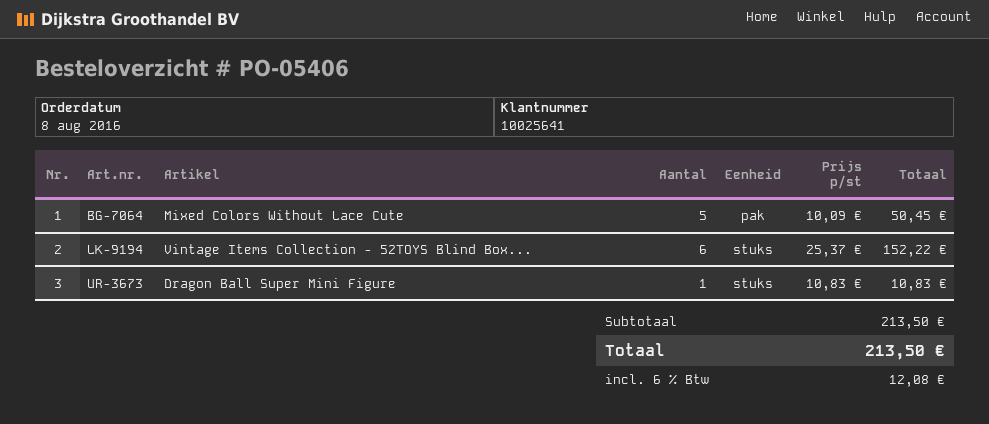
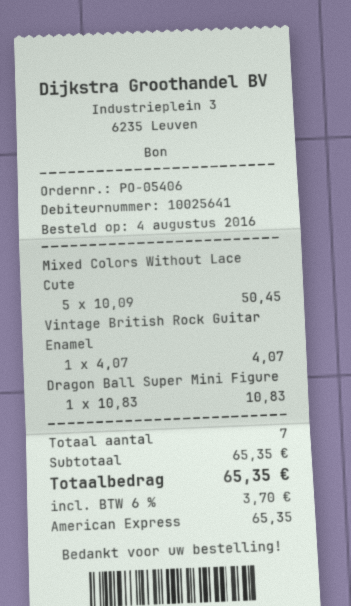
order date: 2016-08-08 -> 2016-08-04
Vintage Items Collection - 52TOYS Blind Box...: 6 x 25.37 = 152.22 -> none
Vintage British Rock Guitar Enamel: none -> 1 x 4.07 = 4.07
subtotal: 213.50 -> 65.35
tax: 6% = 12.08 -> 6% = 3.70
total: 213.50 -> 65.35

